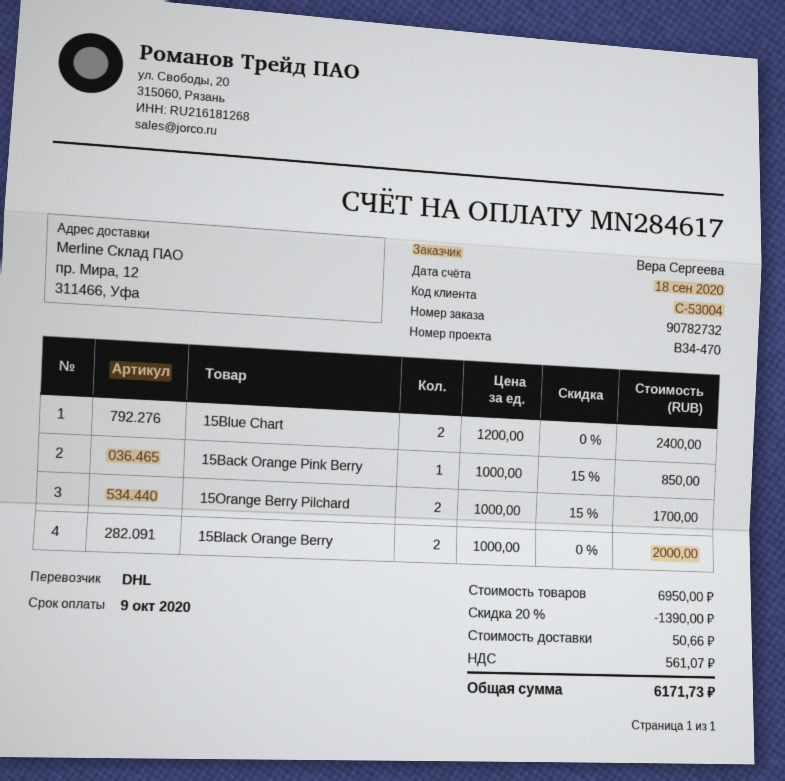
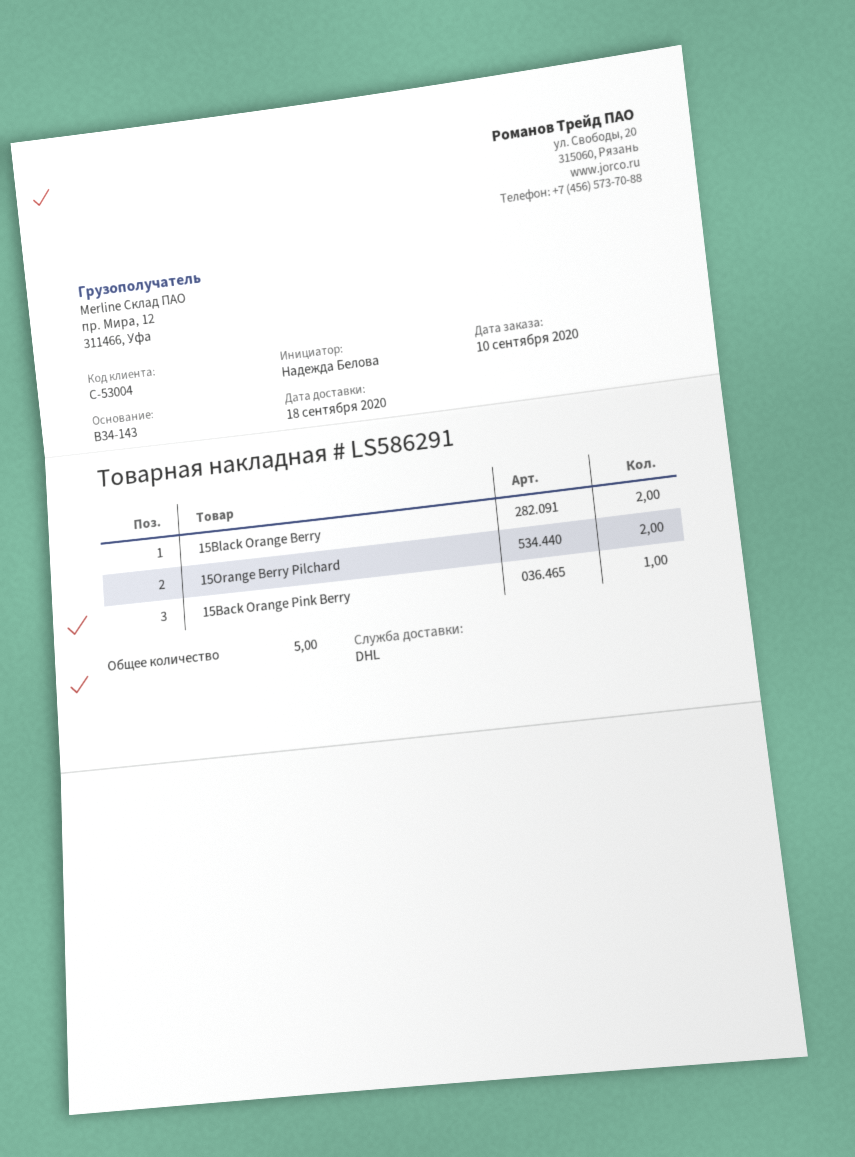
reference: B34-470 -> B34-143
ordered by: Вера Сергеева -> Надежда Белова
15Blue Chart: 2 -> none

